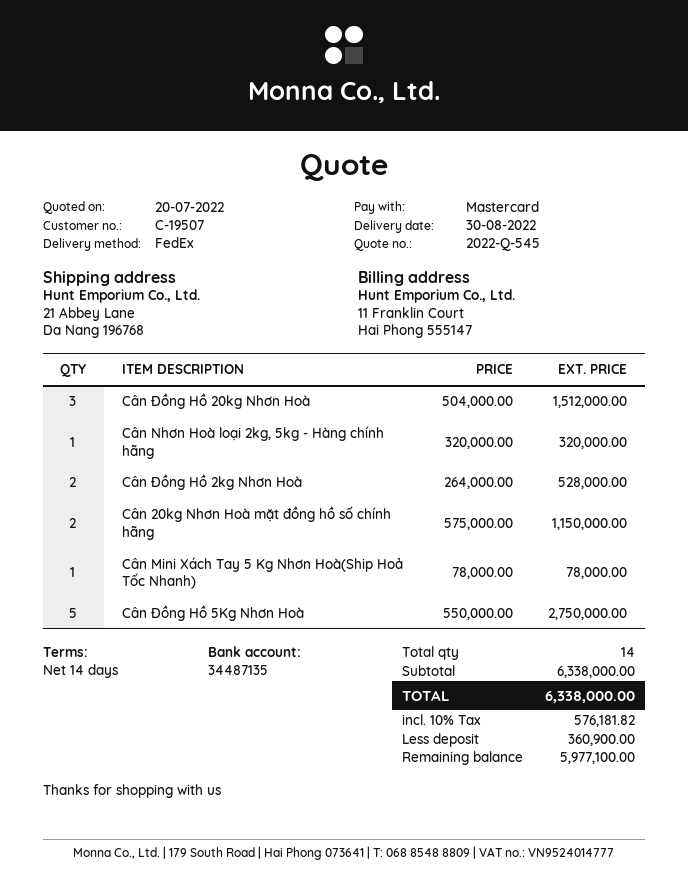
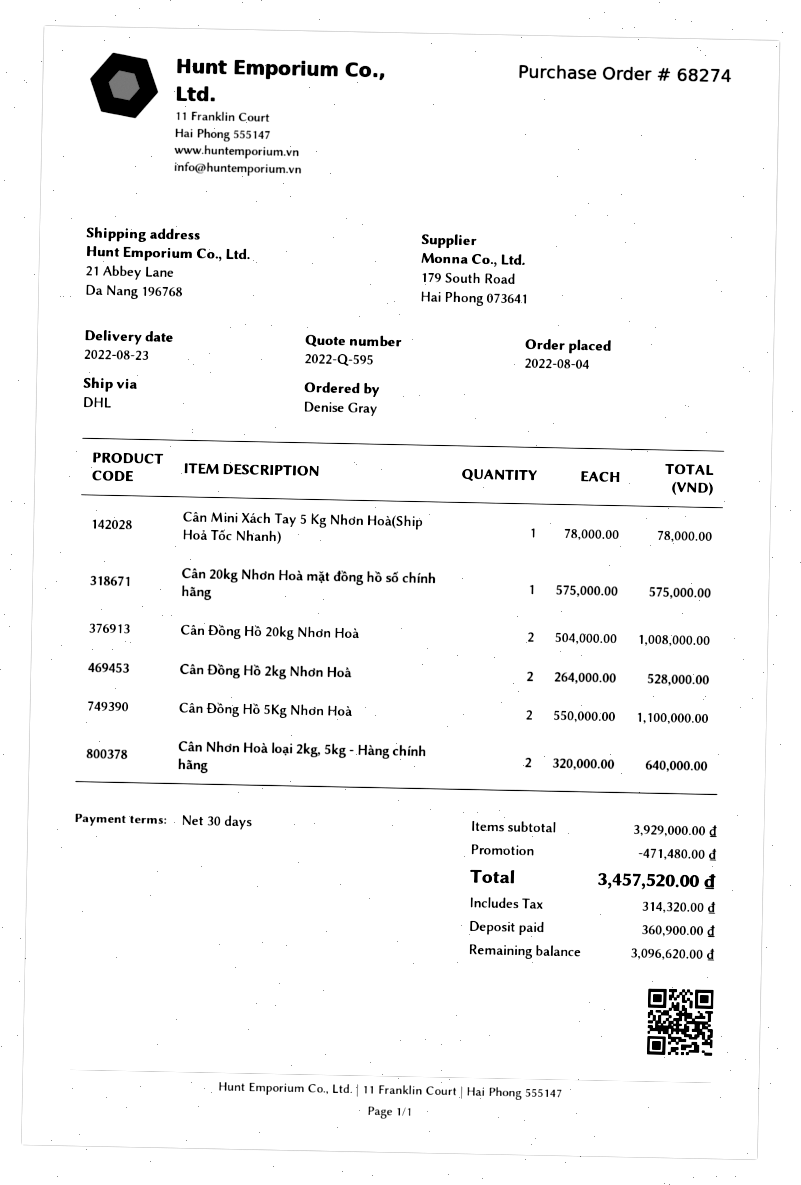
quote number: 2022-Q-545 -> 2022-Q-595
delivery date: 2022-08-30 -> 2022-08-23
payment terms: 14 days -> 30 days
shipping method: FedEx -> DHL
Cân Đồng Hồ 20kg Nhơn Hoà: 3 x 504000.00 = 1512000.00 -> 2 x 504000.00 = 1008000.00
Cân Nhơn Hoà loại 2kg, 5kg - Hàng chính hãng: 1 x 320000.00 = 320000.00 -> 2 x 320000.00 = 640000.00
Cân 20kg Nhơn Hoà mặt đồng hồ số chính hãng: 2 x 575000.00 = 1150000.00 -> 1 x 575000.00 = 575000.00
Cân Đồng Hồ 5Kg Nhơn Hoà: 5 x 550000.00 = 2750000.00 -> 2 x 550000.00 = 1100000.00
subtotal: 6338000.00 -> 3929000.00
discount: none -> 471480.00
tax: 576181.82 -> 314320.00
total: 6338000.00 -> 3457520.00
balance: 5977100.00 -> 3096620.00

